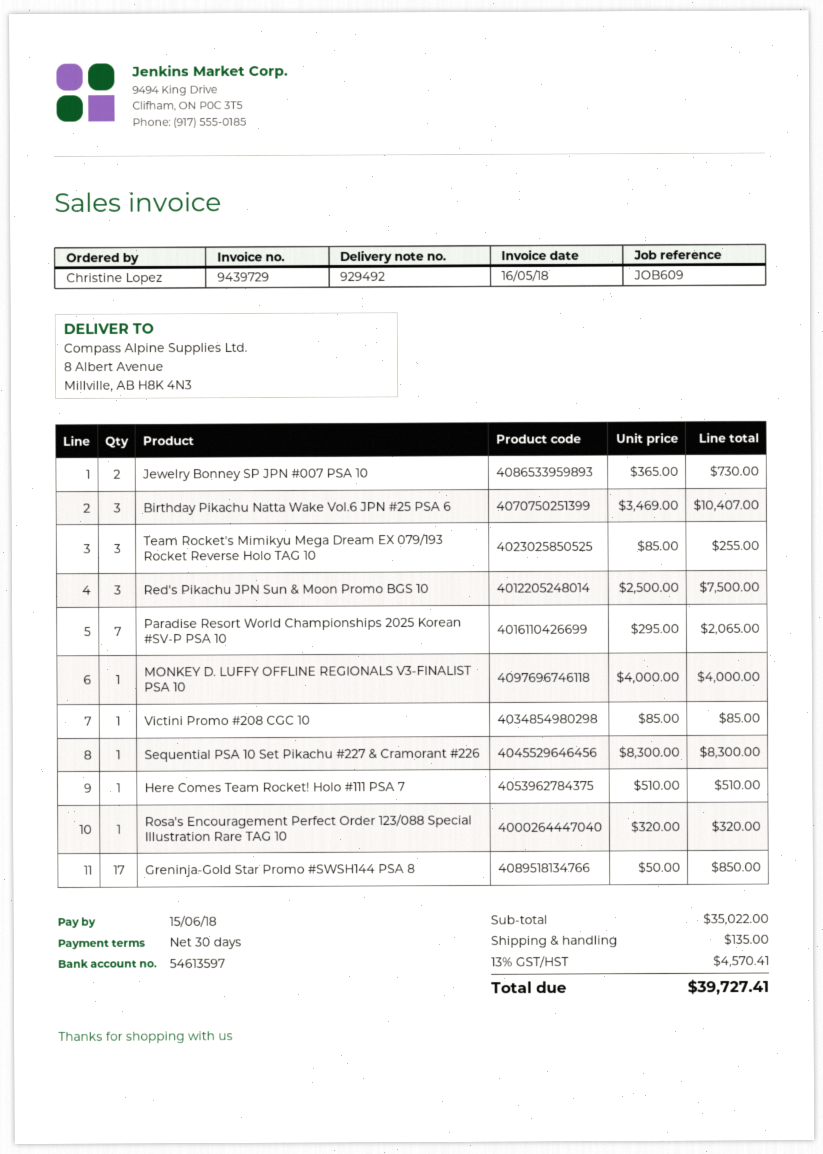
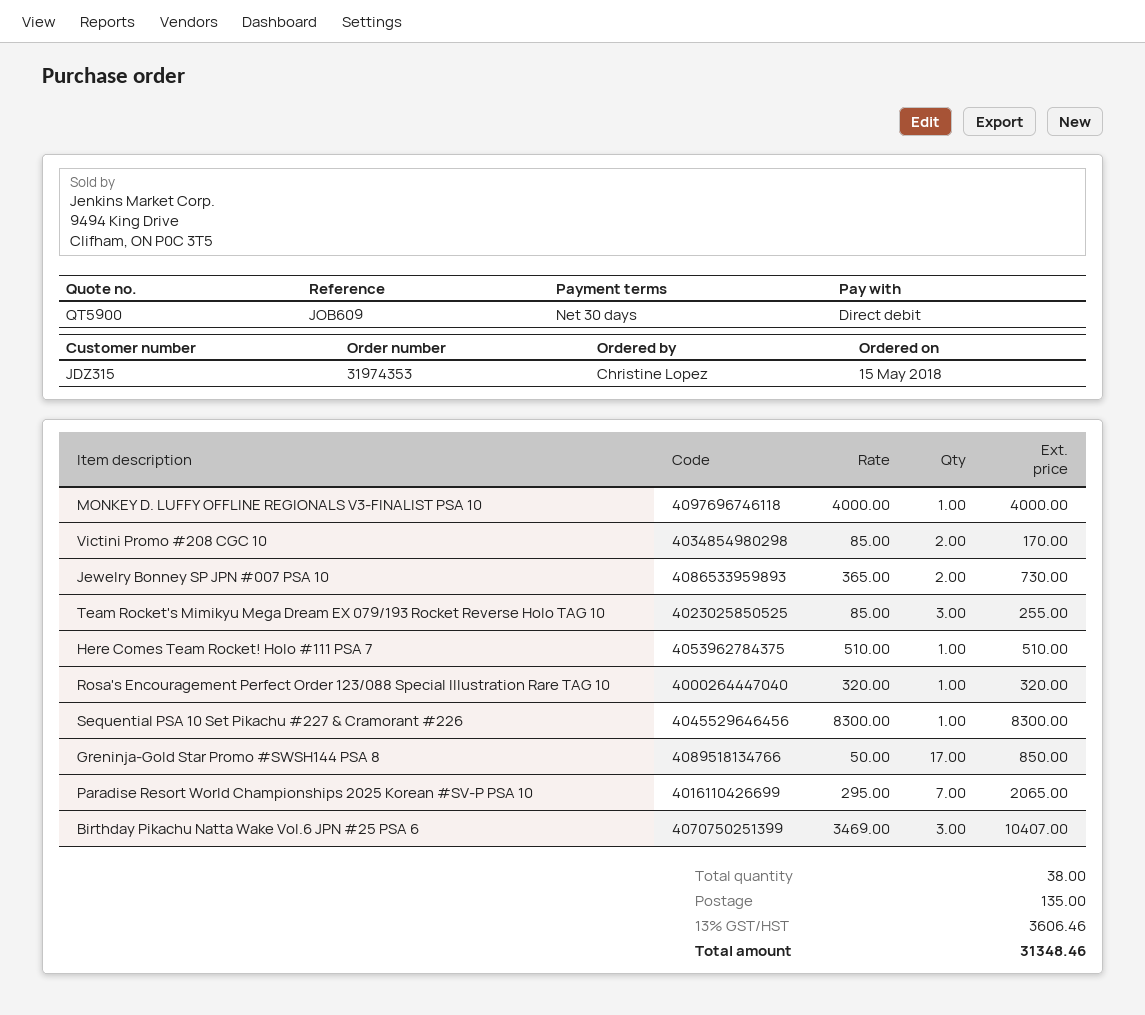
Red's Pikachu JPN Sun & Moon Promo BGS 10: 3 x 2500.00 = 7500.00 -> none
Victini Promo #208 CGC 10: 1 x 85.00 = 85.00 -> 2 x 85.00 = 170.00
tax: 13% = 4570.41 -> 13% = 3606.46
total: 39727.41 -> 31348.46

